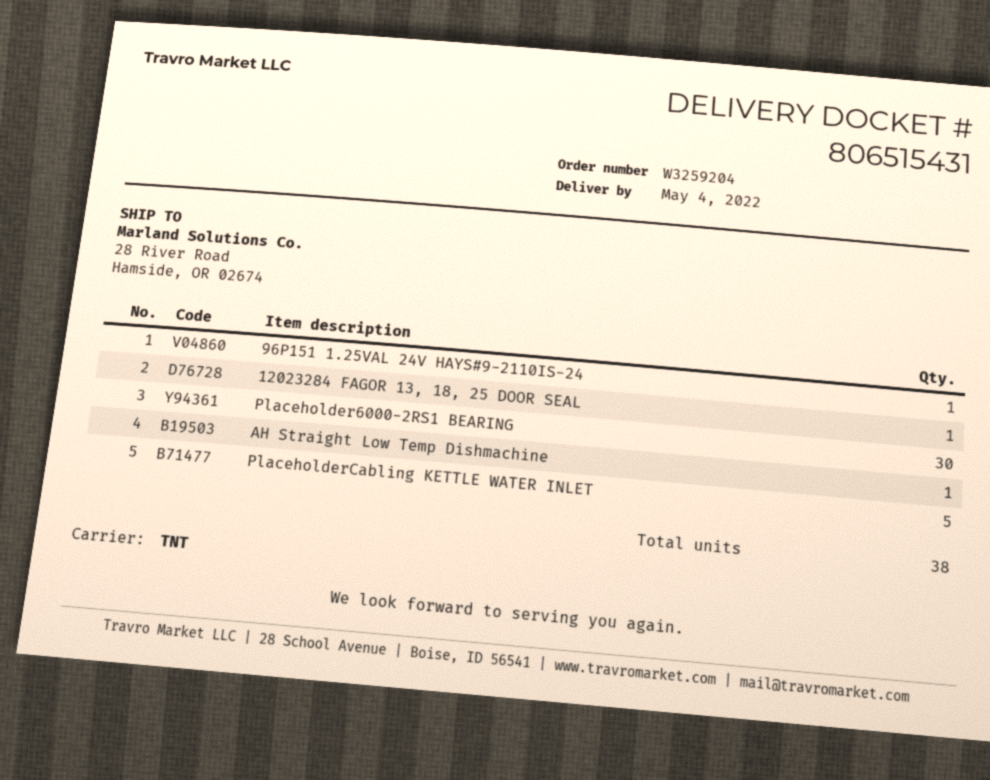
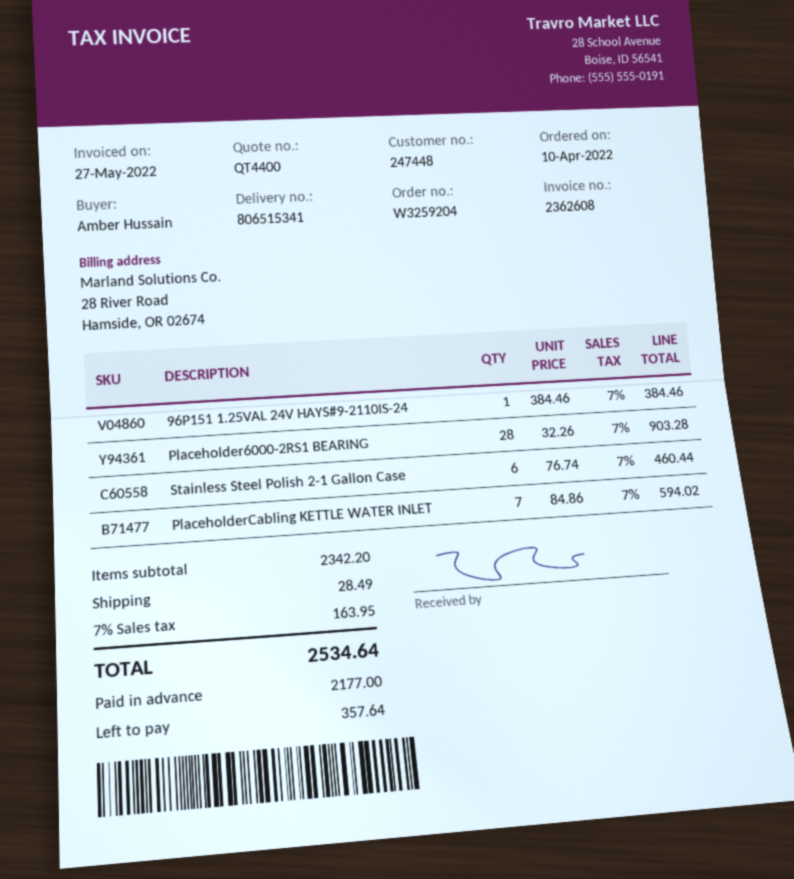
delivery note number: 806515431 -> 806515341
12023284 FAGOR 13, 18, 25 DOOR SEAL: 1 -> none
Placeholder6000-2RS1 BEARING: 30 -> 28
AH Straight Low Temp Dishmachine: 1 -> none
PlaceholderCabling KETTLE WATER INLET: 5 -> 7
Stainless Steel Polish 2-1 Gallon Case: none -> 6

